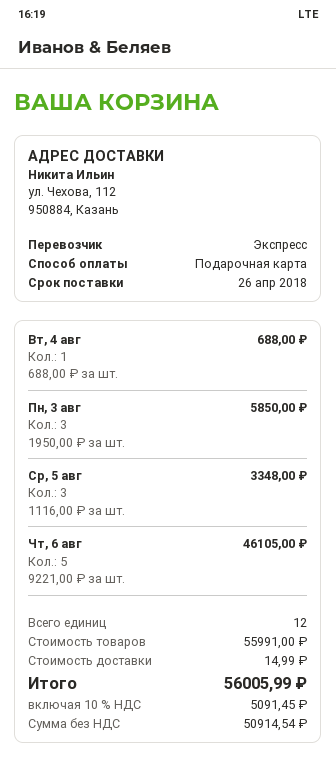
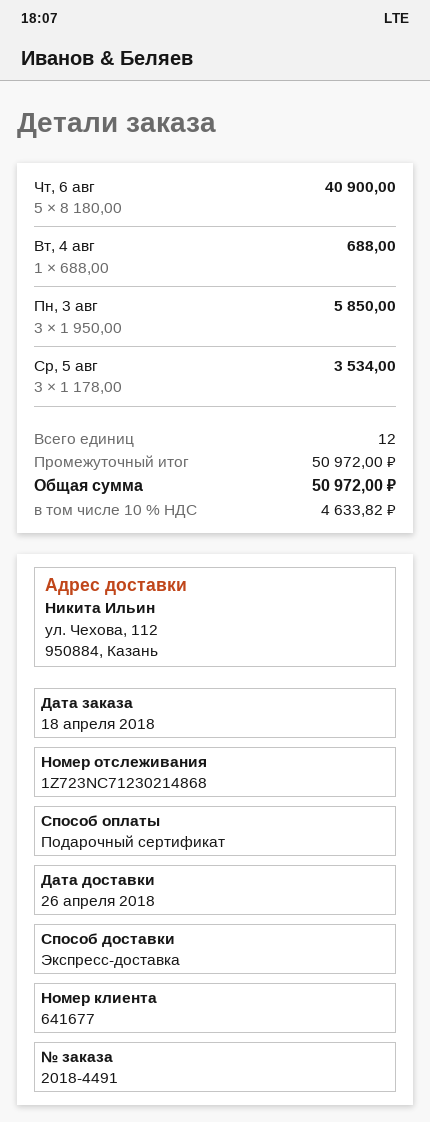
Ср, 5 авг: 3 x 1116.00 = 3348.00 -> 3 x 1178.00 = 3534.00
Чт, 6 авг: 5 x 9221.00 = 46105.00 -> 5 x 8180.00 = 40900.00
subtotal: 55991.00 -> 50972.00
shipping: 14.99 -> none
tax: 10% = 5091.45 -> 10% = 4633.82
total: 56005.99 -> 50972.00

